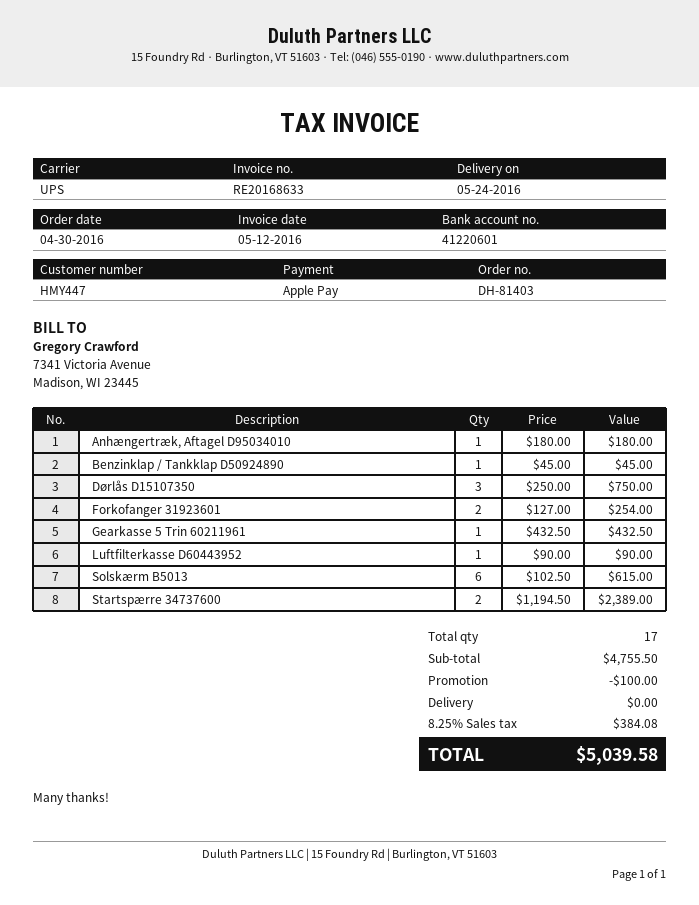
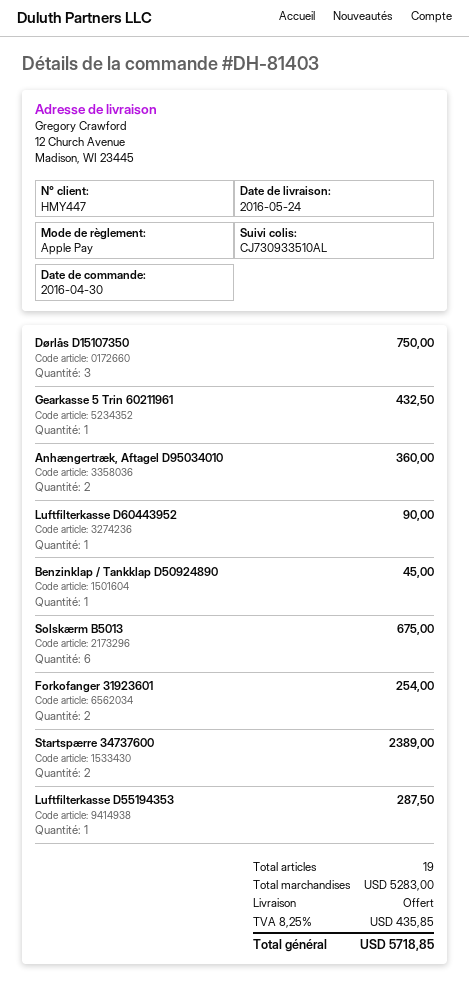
Anhængertræk, Aftagel D95034010: 1 for 180.00 -> 2 for 360.00
Solskærm B5013: 6 for 615.00 -> 6 for 675.00
Luftfilterkasse D55194353: none -> 1 for 287.50
total quantity: 17 -> 19
subtotal: 4755.50 -> 5283.00
discount: 100.00 -> none
tax: 8.25% = 384.08 -> 8.25% = 435.85
total: 5039.58 -> 5718.85

